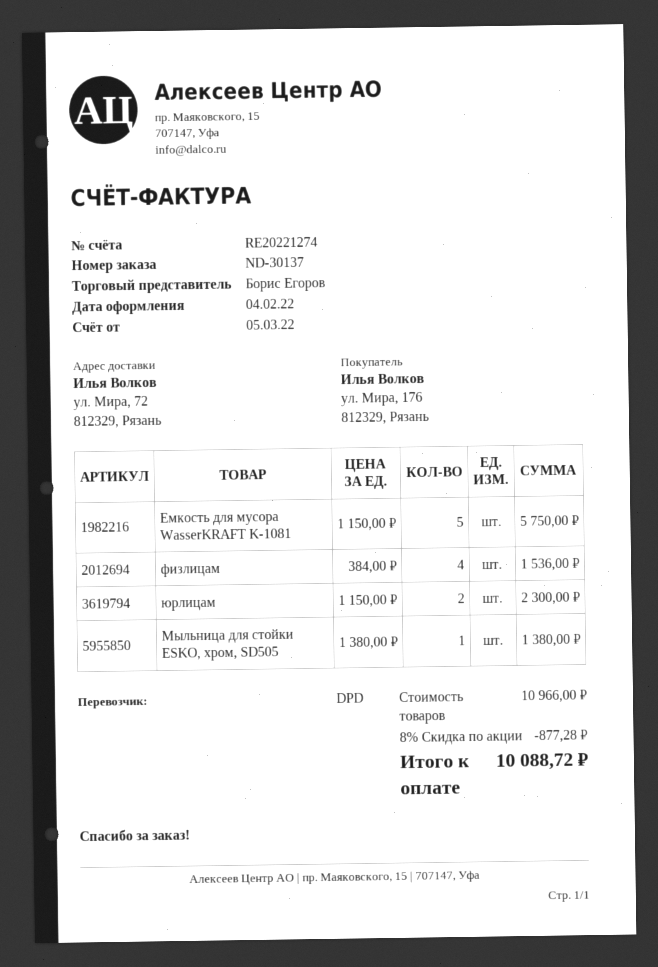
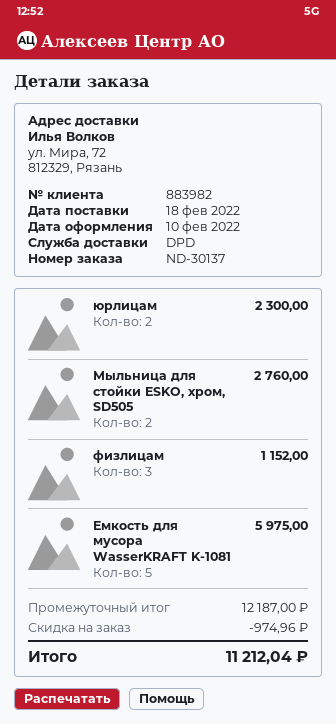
order date: 2022-02-04 -> 2022-02-10
Емкость для мусора WasserKRAFT K-1081: 5 for 5750.00 -> 5 for 5975.00
физлицам: 4 for 1536.00 -> 3 for 1152.00
Мыльница для стойки ESKO, хром, SD505: 1 for 1380.00 -> 2 for 2760.00
subtotal: 10966.00 -> 12187.00
discount: 877.28 -> 974.96
total: 10088.72 -> 11212.04

